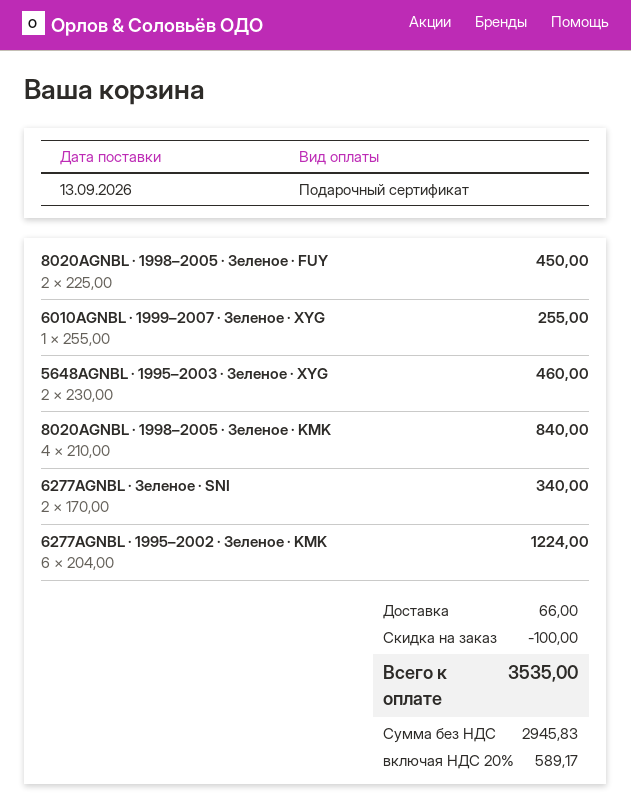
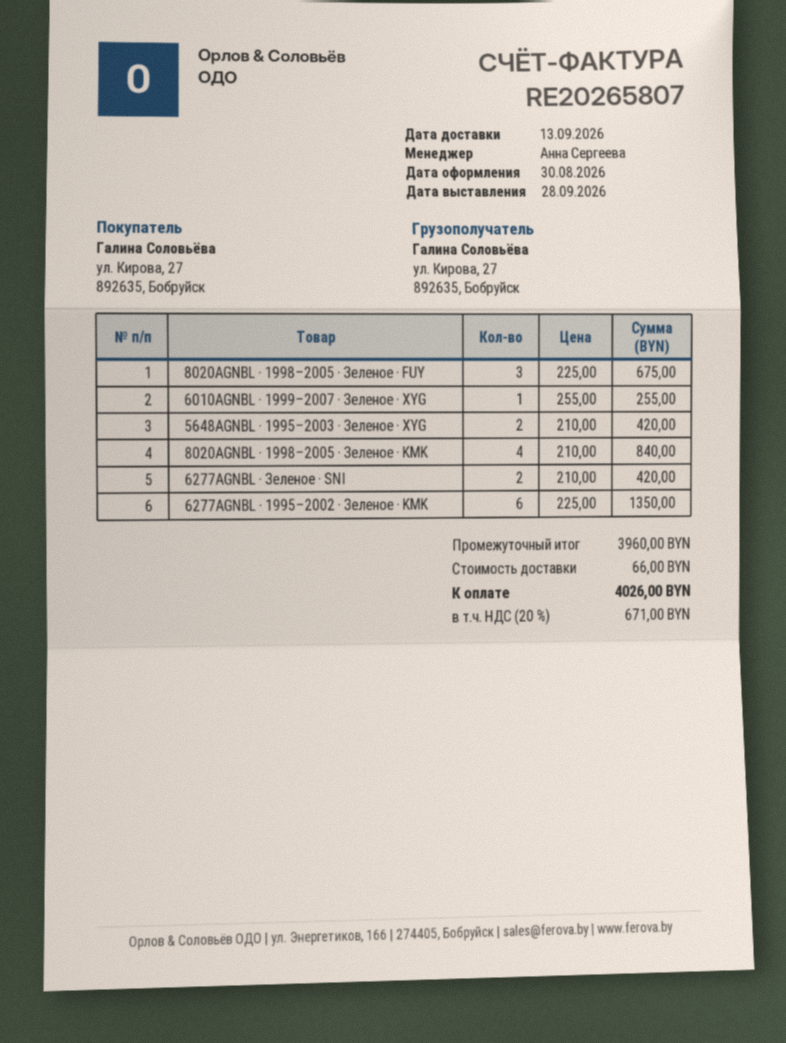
8020AGNBL · 1998–2005 · Зеленое · FUY: 2 x 225.00 = 450.00 -> 3 x 225.00 = 675.00
5648AGNBL · 1995–2003 · Зеленое · XYG: 2 x 230.00 = 460.00 -> 2 x 210.00 = 420.00
6277AGNBL · Зеленое · SNI: 2 x 170.00 = 340.00 -> 2 x 210.00 = 420.00
6277AGNBL · 1995–2002 · Зеленое · KMK: 6 x 204.00 = 1224.00 -> 6 x 225.00 = 1350.00
discount: 100.00 -> none
tax: 20% = 589.17 -> 20% = 671.00
total: 3535.00 -> 4026.00

